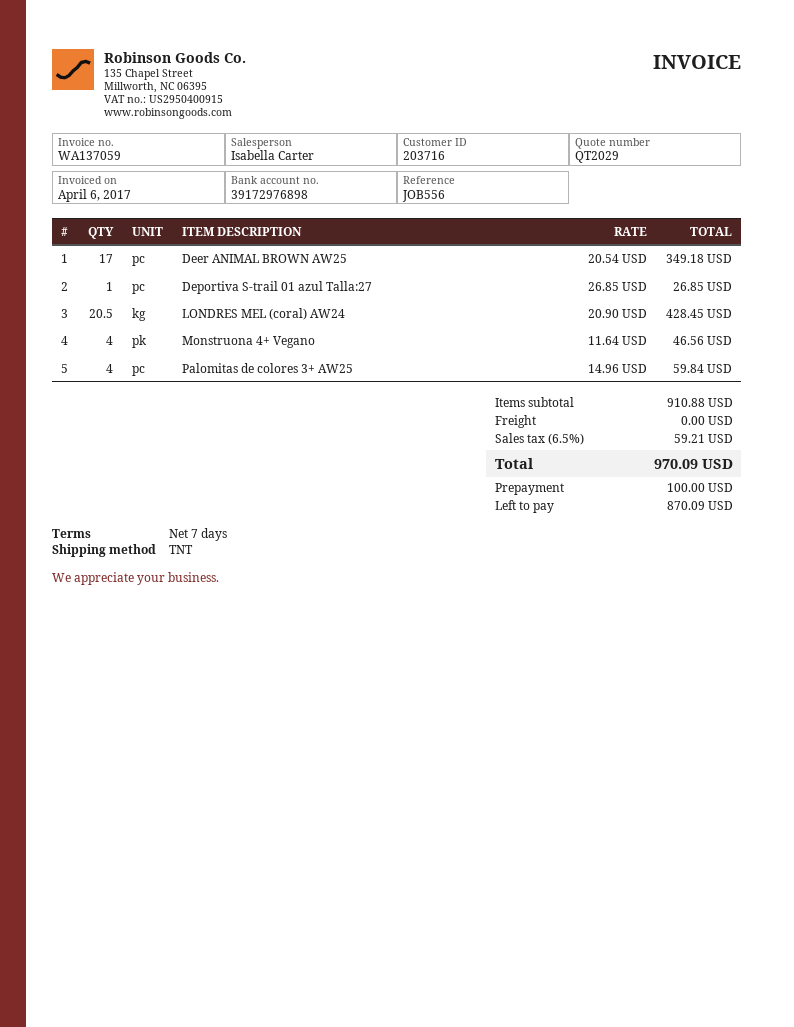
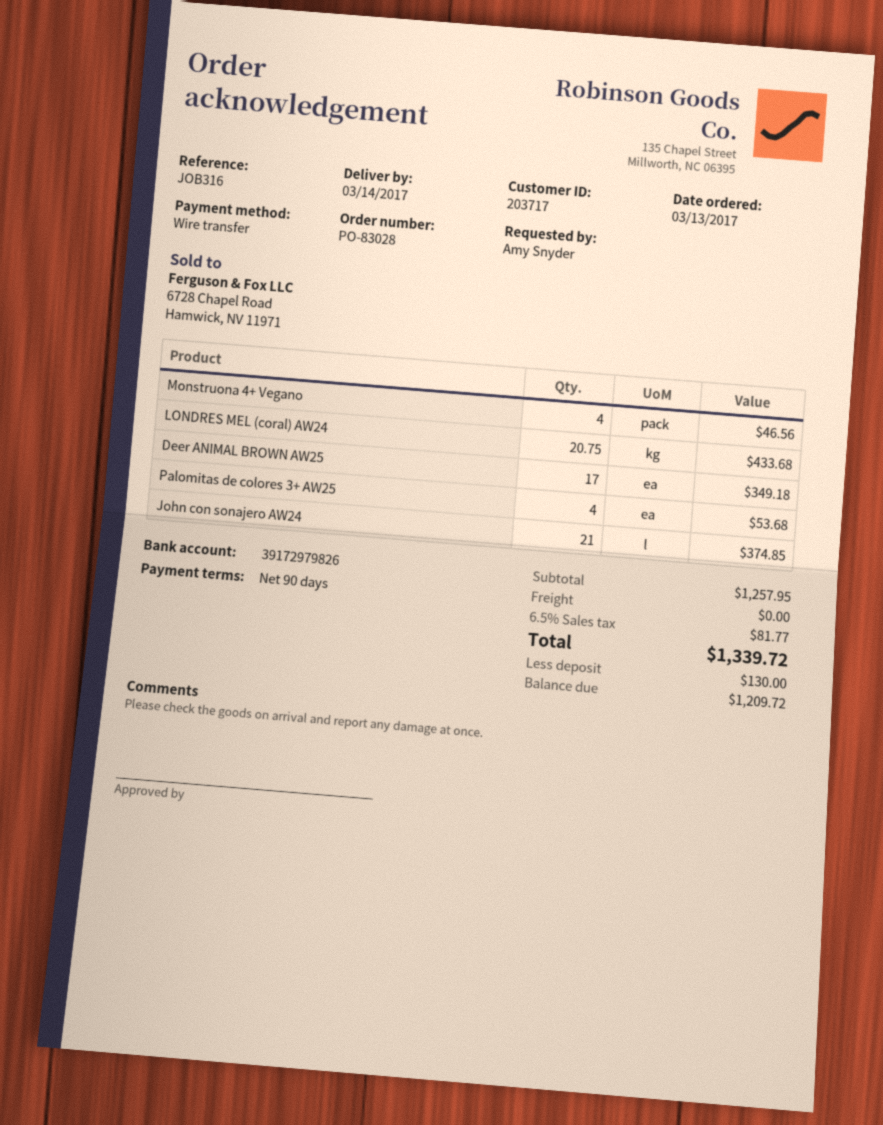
payment terms: 7 days -> 90 days
customer number: 203716 -> 203717
reference: JOB556 -> JOB316
bank account: 39172976898 -> 39172979826
Deportiva S-trail 01 azul Talla:27: 1 for 26.85 -> none
LONDRES MEL (coral) AW24: 20.5 for 428.45 -> 20.75 for 433.68
Palomitas de colores 3+ AW25: 4 for 59.84 -> 4 for 53.68
John con sonajero AW24: none -> 21 for 374.85
subtotal: 910.88 -> 1257.95
tax: 6.5% = 59.21 -> 6.5% = 81.77
total: 970.09 -> 1339.72
deposit: 100.00 -> 130.00
balance: 870.09 -> 1209.72

